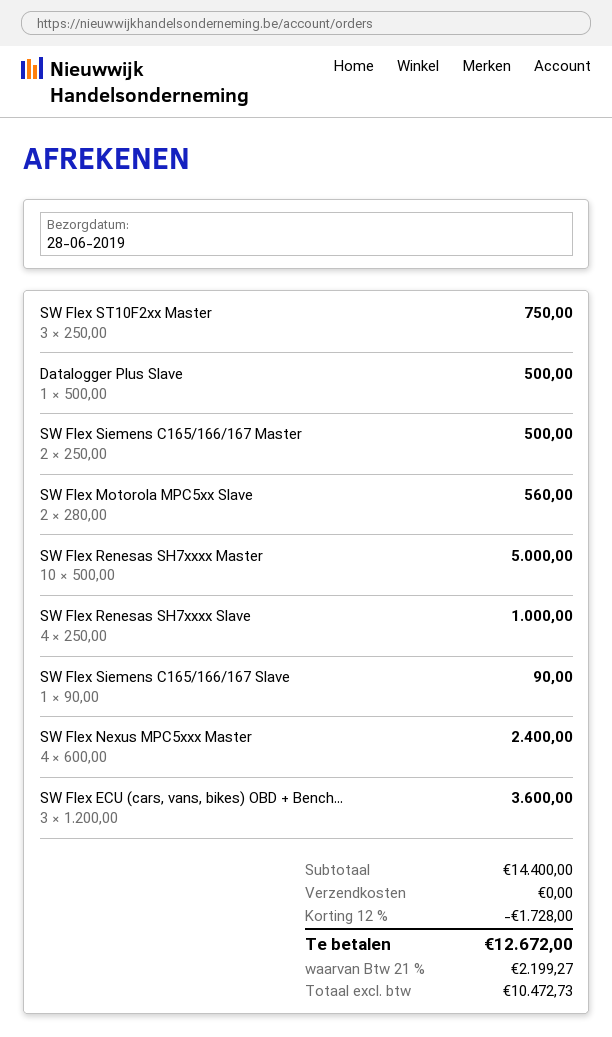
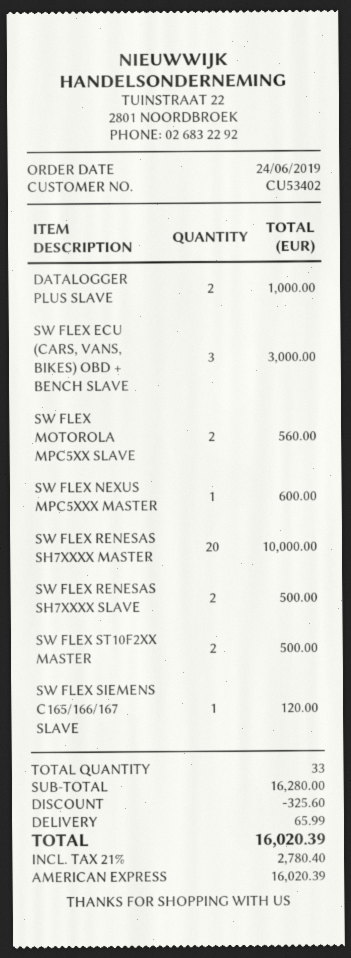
SW Flex ST10F2xx Master: 3 for 750.00 -> 2 for 500.00
Datalogger Plus Slave: 1 for 500.00 -> 2 for 1000.00
SW Flex Siemens C165/166/167 Master: 2 for 500.00 -> none
SW Flex Renesas SH7xxxx Master: 10 for 5000.00 -> 20 for 10000.00
SW Flex Renesas SH7xxxx Slave: 4 for 1000.00 -> 2 for 500.00
SW Flex Siemens C165/166/167 Slave: 1 for 90.00 -> 1 for 120.00
SW Flex Nexus MPC5xxx Master: 4 for 2400.00 -> 1 for 600.00
SW Flex ECU (cars, vans, bikes) OBD + Bench...: 3 for 3600.00 -> 3 for 3000.00
subtotal: 14400.00 -> 16280.00
discount: 1728.00 -> 325.60
shipping: 0.00 -> 65.99
tax: 21% = 2199.27 -> 21% = 2780.40
total: 12672.00 -> 16020.39

